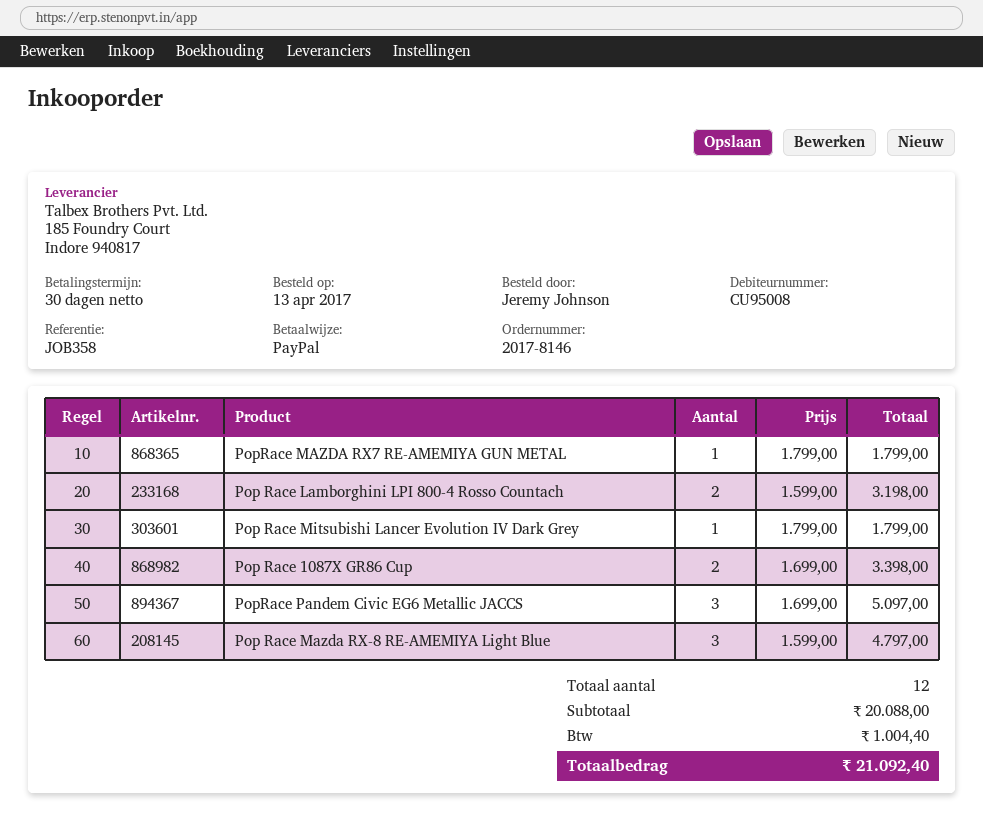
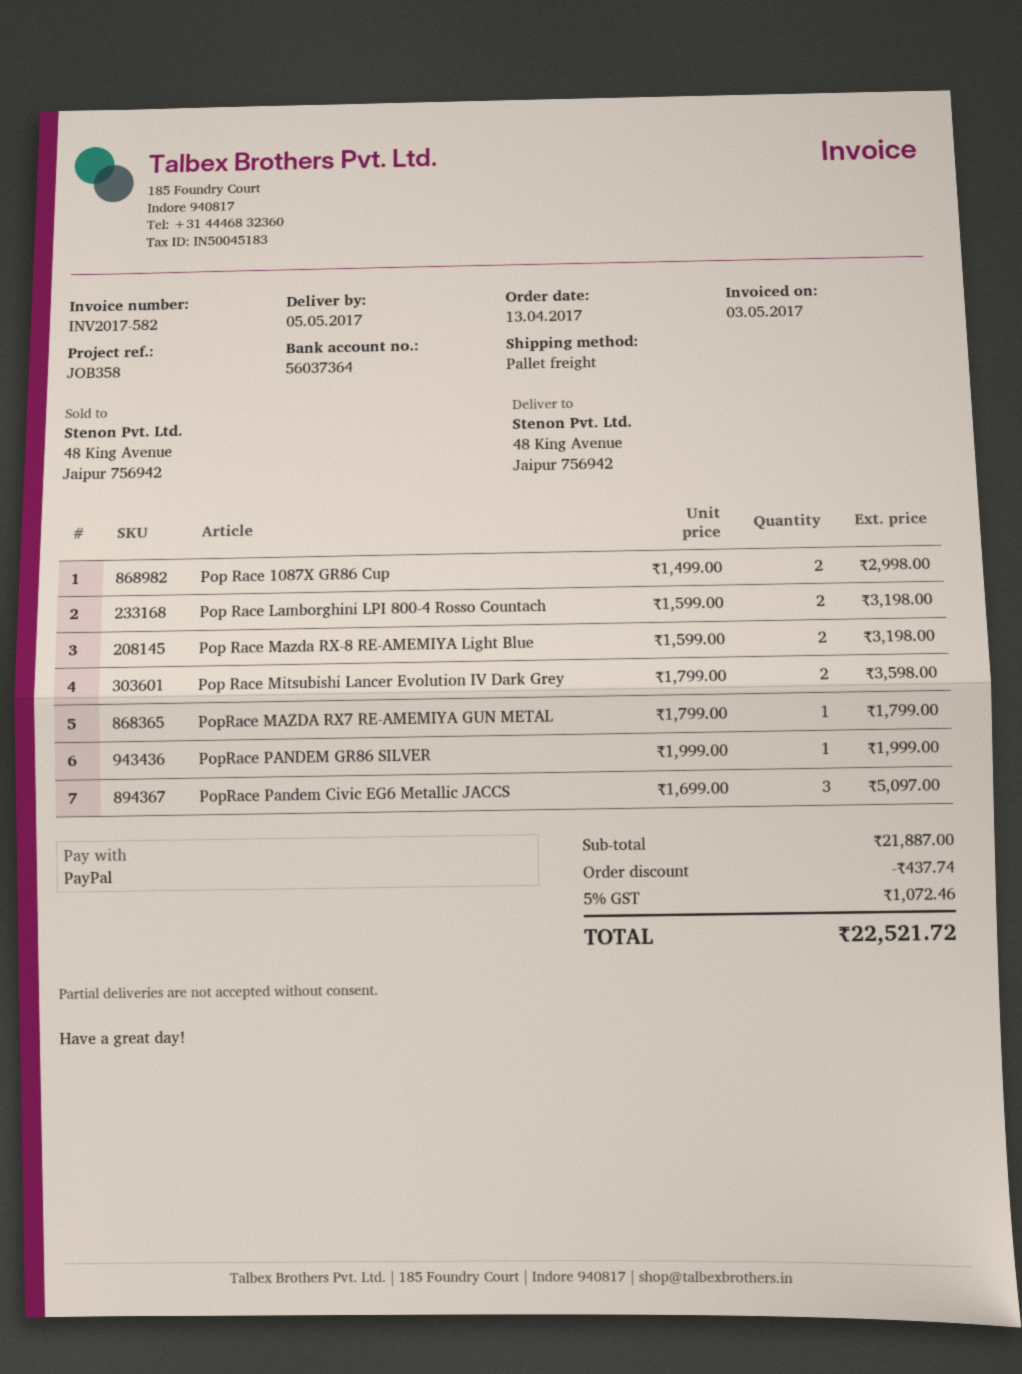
Pop Race Mitsubishi Lancer Evolution IV Dark Grey: 1 x 1799.00 = 1799.00 -> 2 x 1799.00 = 3598.00
Pop Race 1087X GR86 Cup: 2 x 1699.00 = 3398.00 -> 2 x 1499.00 = 2998.00
Pop Race Mazda RX-8 RE-AMEMIYA Light Blue: 3 x 1599.00 = 4797.00 -> 2 x 1599.00 = 3198.00
PopRace PANDEM GR86 SILVER: none -> 1 x 1999.00 = 1999.00
subtotal: 20088.00 -> 21887.00
discount: none -> 437.74
tax: 1004.40 -> 1072.46
total: 21092.40 -> 22521.72

